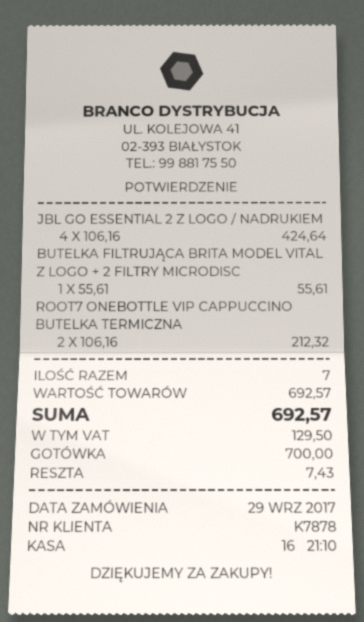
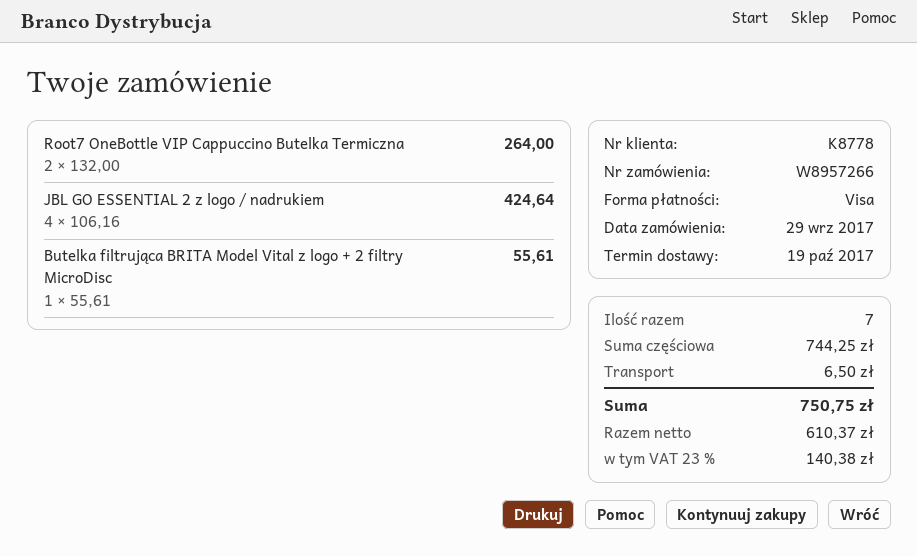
customer number: K7878 -> K8778
payment method: cash -> Visa
ROOT7 ONEBOTTLE VIP CAPPUCCINO BUTELKA TERMICZNA: 2 x 106.16 = 212.32 -> 2 x 132.00 = 264.00
subtotal: 692.57 -> 744.25
shipping: none -> 6.50
tax: 129.50 -> 140.38
total: 692.57 -> 750.75

